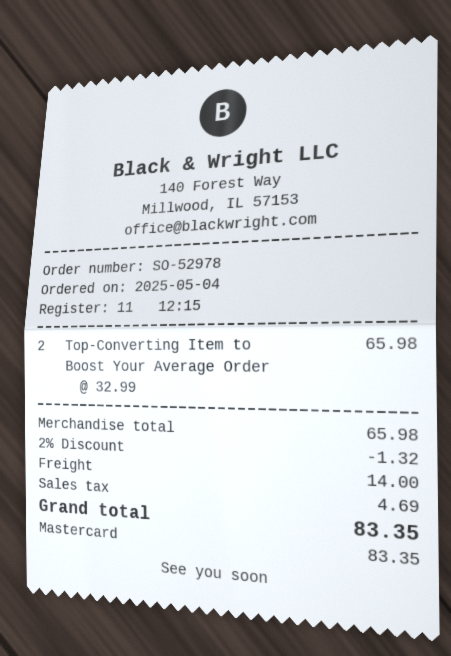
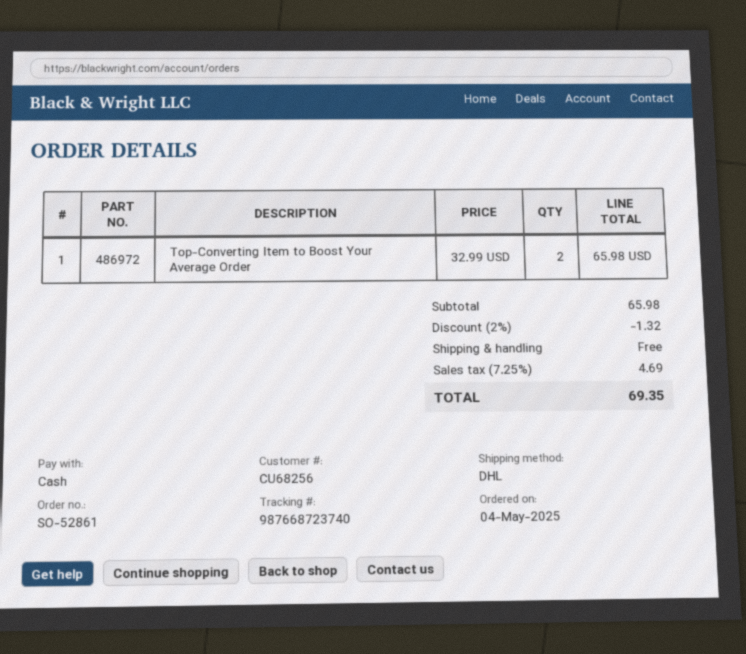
order number: SO-52978 -> SO-52861
payment method: Mastercard -> cash
shipping: 14.00 -> 0.00
total: 83.35 -> 69.35

